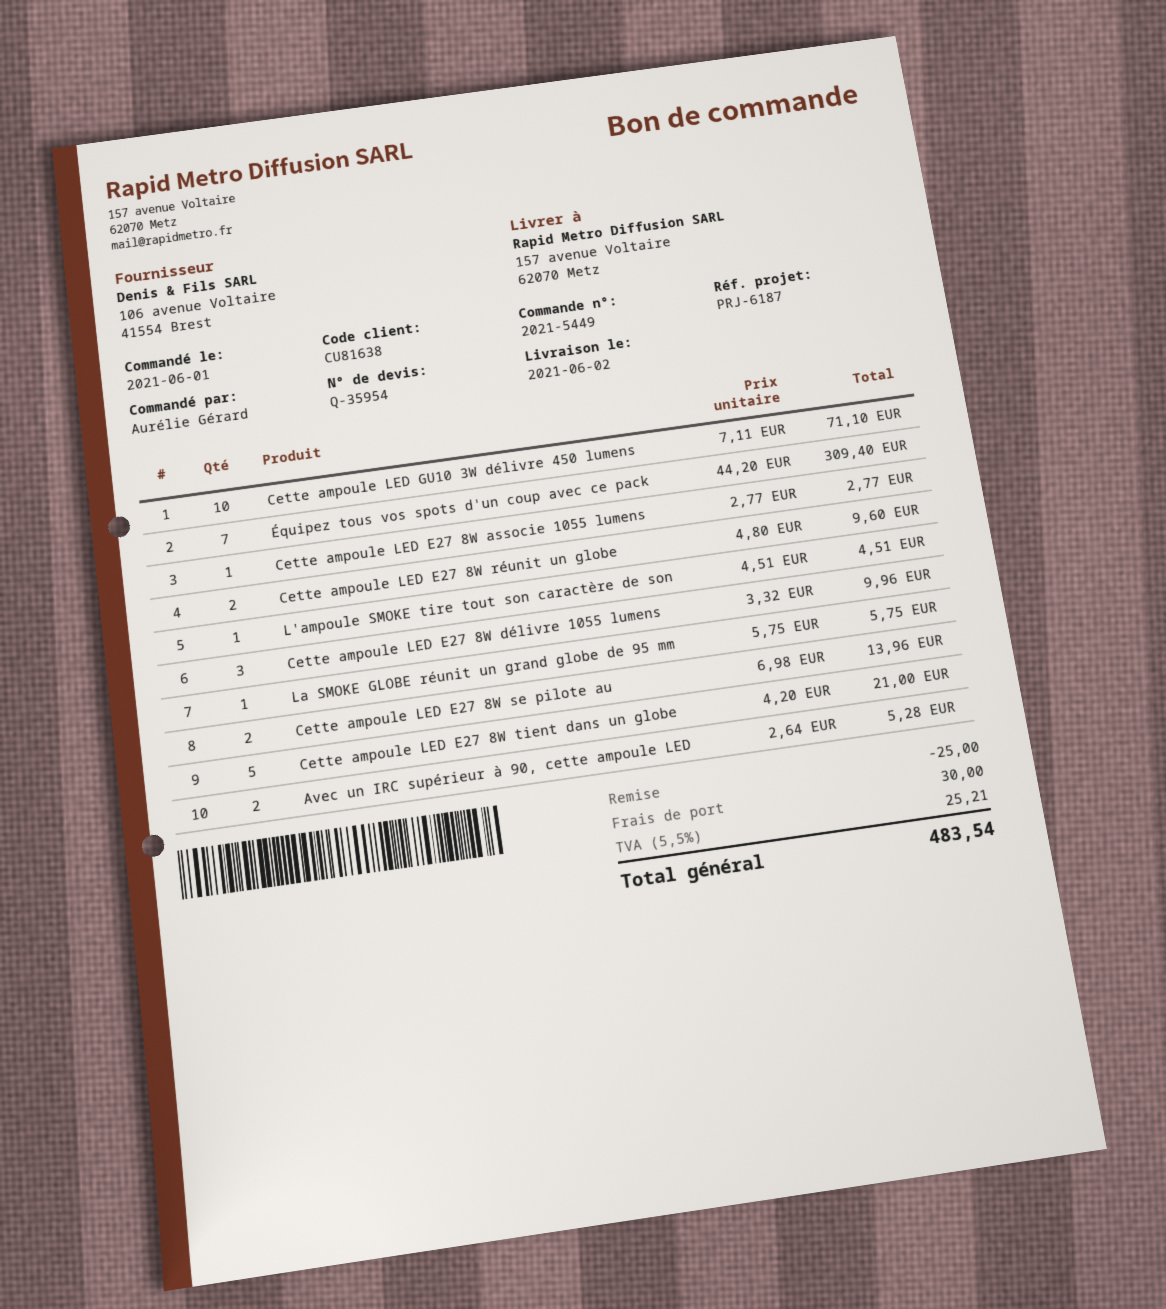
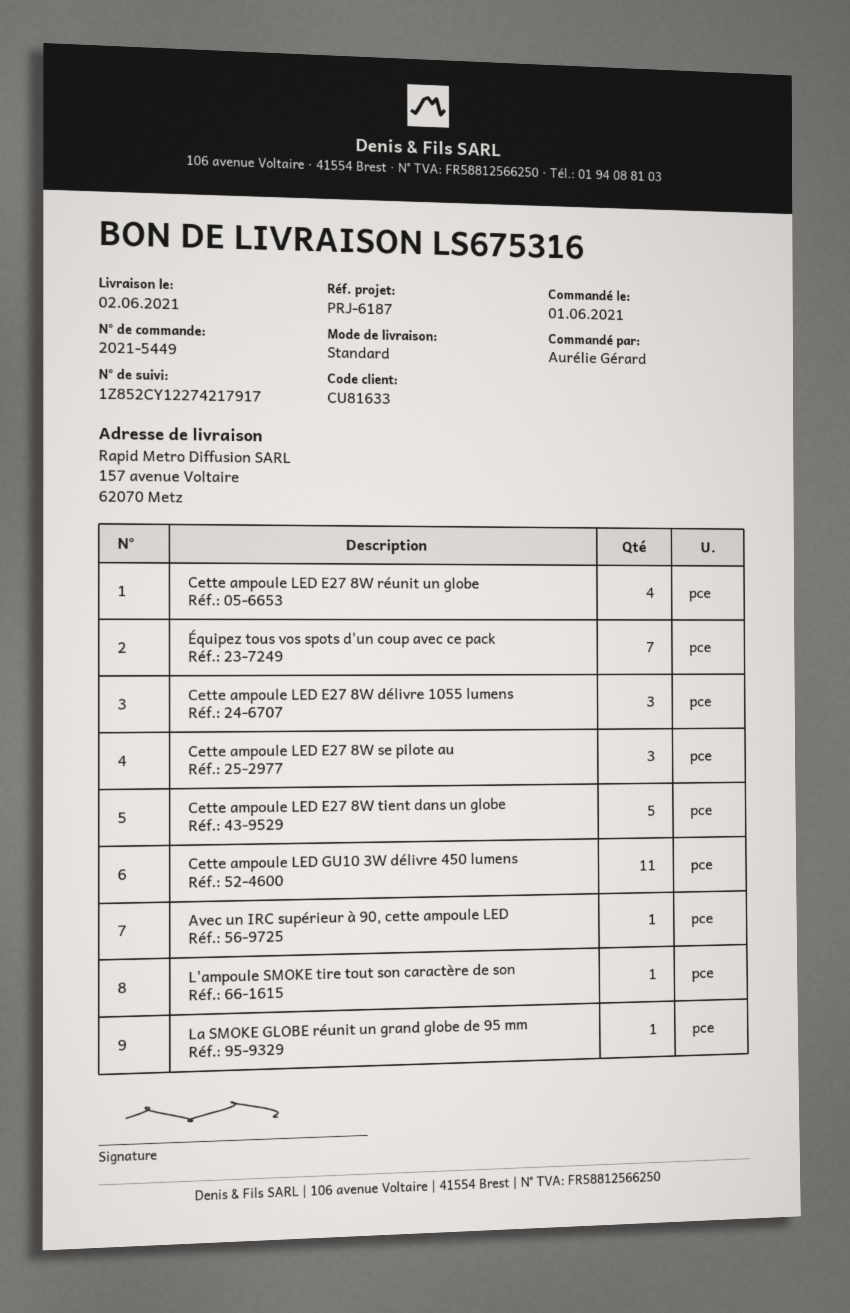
customer number: CU81638 -> CU81633
Cette ampoule LED GU10 3W délivre 450 lumens: 10 -> 11
Cette ampoule LED E27 8W associe 1055 lumens: 1 -> none
Cette ampoule LED E27 8W réunit un globe: 2 -> 4
Cette ampoule LED E27 8W se pilote au: 2 -> 3
Avec un IRC supérieur à 90, cette ampoule LED: 2 -> 1

